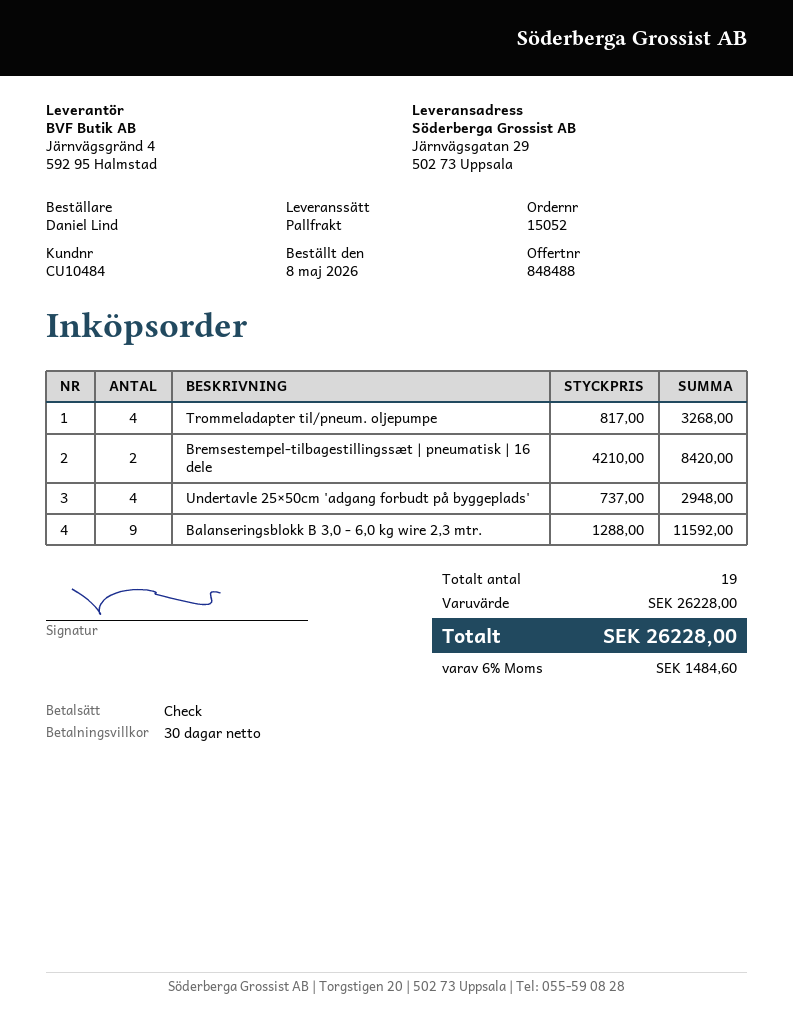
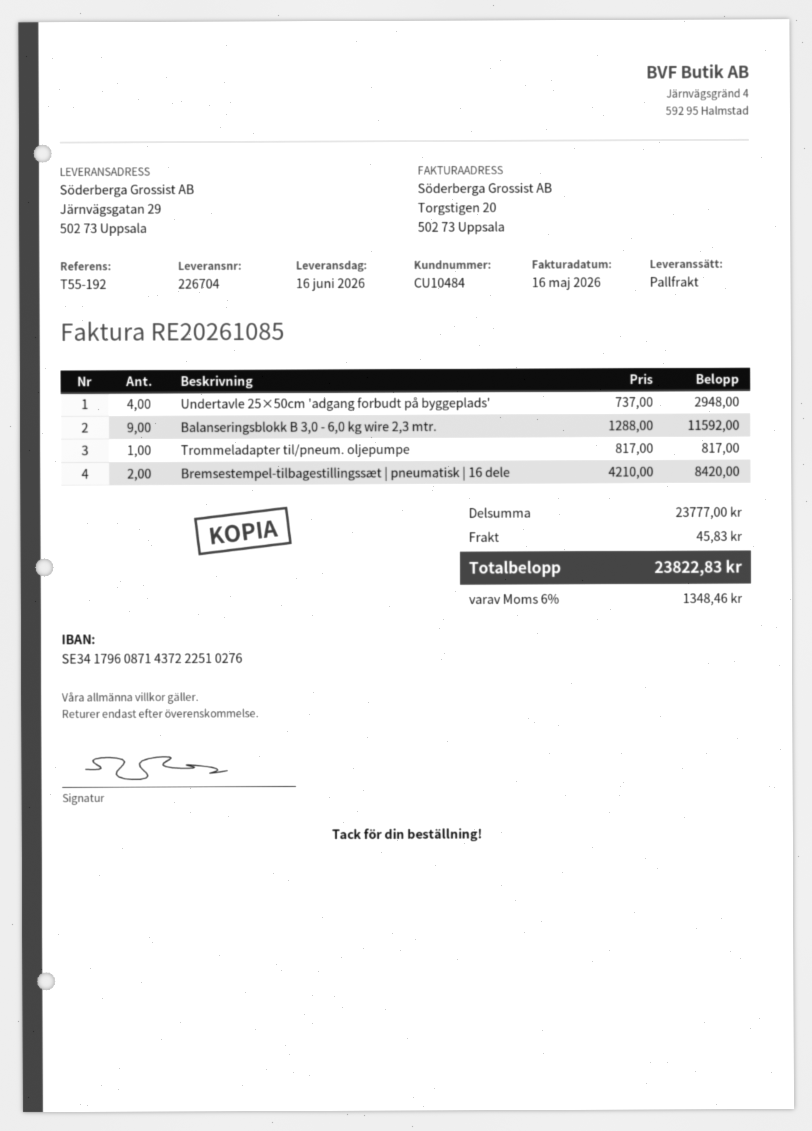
Trommeladapter til/pneum. oljepumpe: 4 x 817.00 = 3268.00 -> 1 x 817.00 = 817.00
subtotal: 26228.00 -> 23777.00
shipping: none -> 45.83
tax: 6% = 1484.60 -> 6% = 1348.46
total: 26228.00 -> 23822.83

